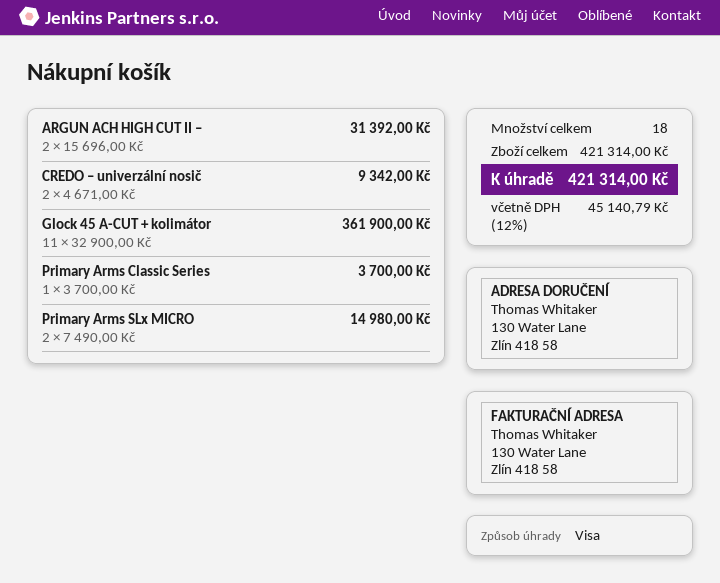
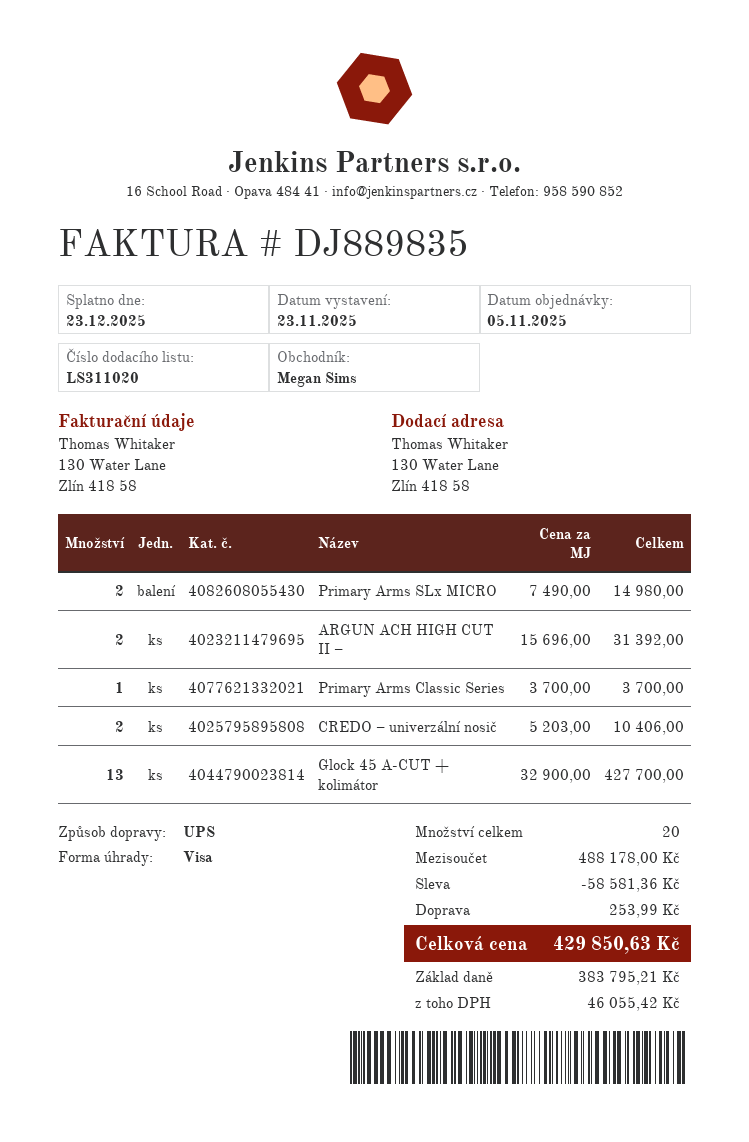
CREDO – univerzální nosič: 2 x 4671.00 = 9342.00 -> 2 x 5203.00 = 10406.00
Glock 45 A-CUT + kolimátor: 11 x 32900.00 = 361900.00 -> 13 x 32900.00 = 427700.00
total quantity: 18 -> 20
subtotal: 421314.00 -> 488178.00
discount: none -> 58581.36
shipping: none -> 253.99
tax: 45140.79 -> 46055.42
total: 421314.00 -> 429850.63

